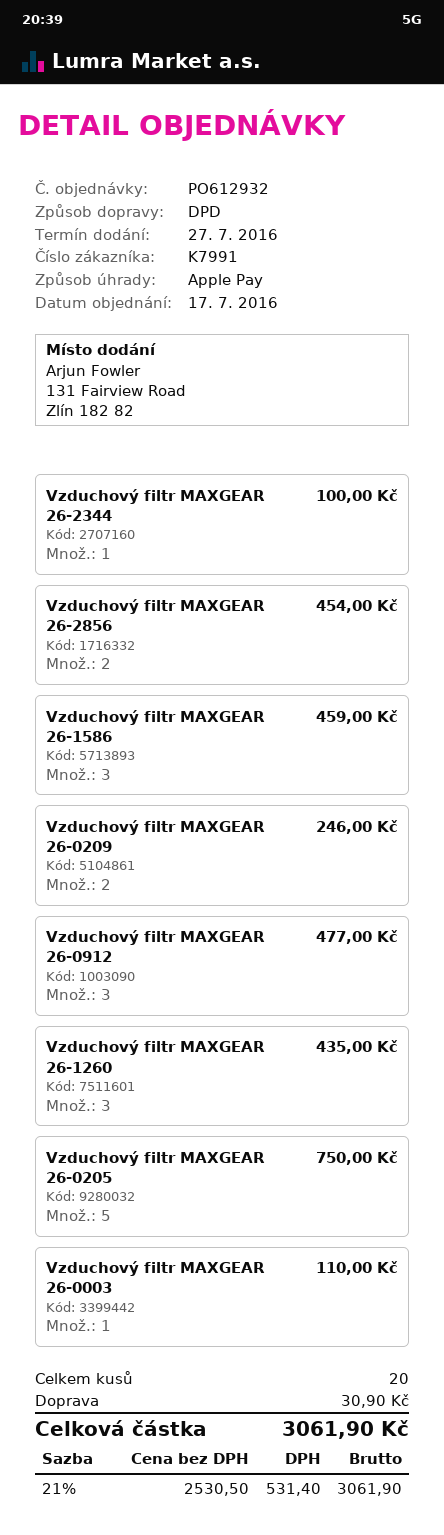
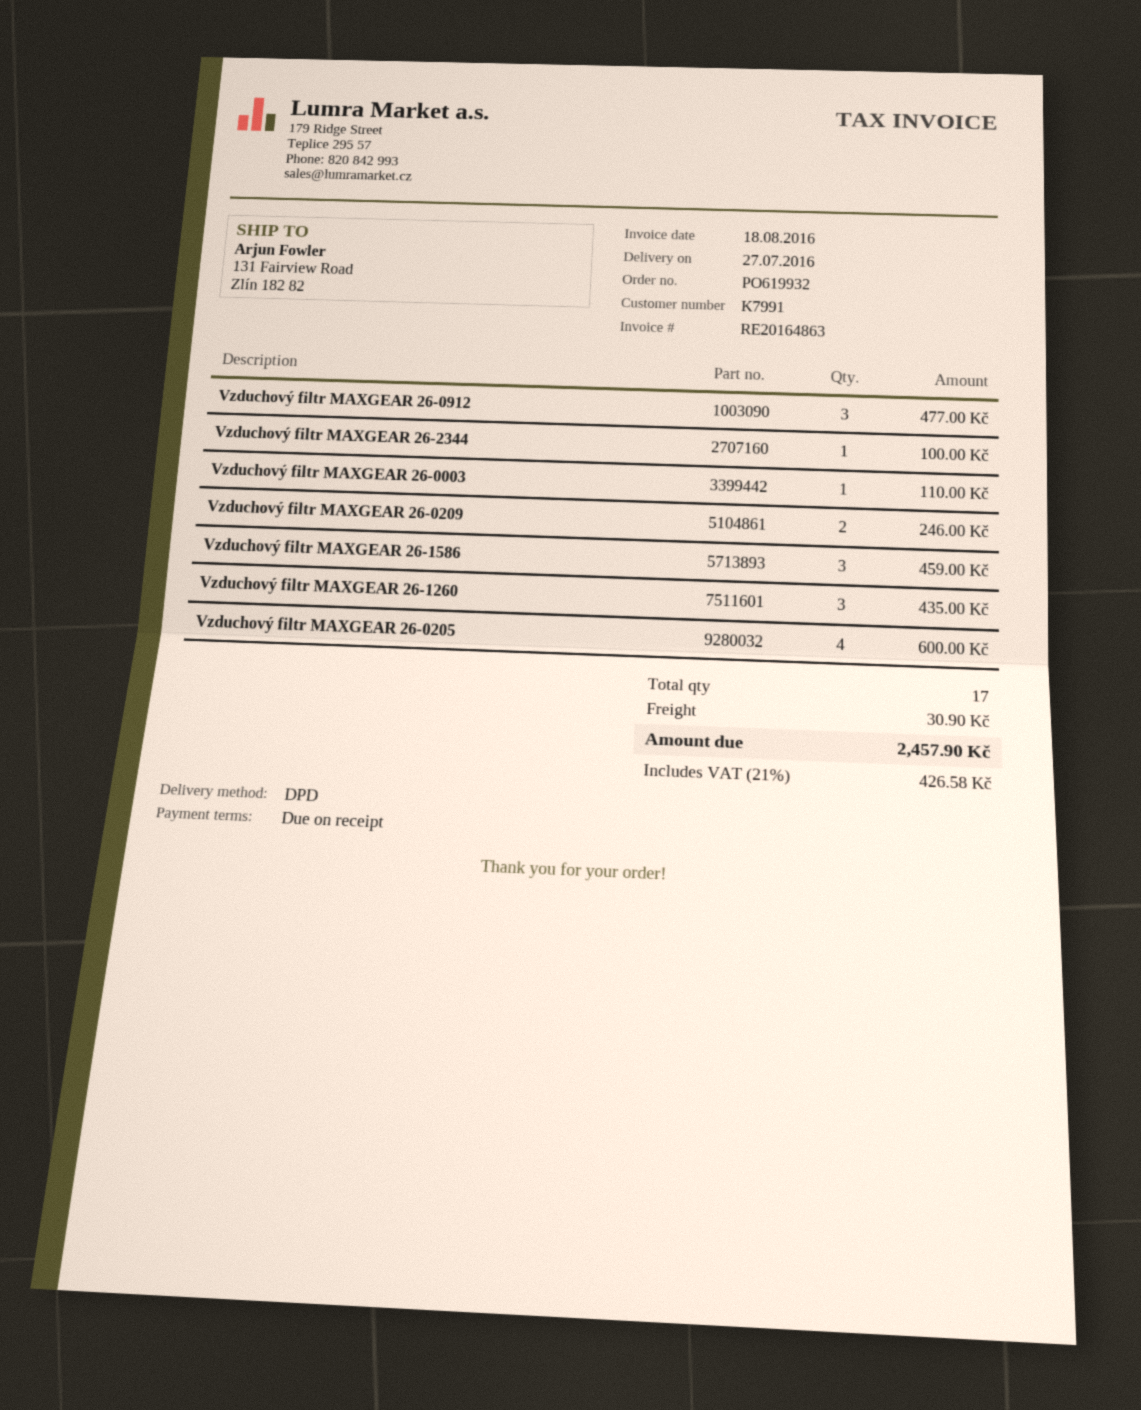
order number: PO612932 -> PO619932
Vzduchový filtr MAXGEAR 26-2856: 2 for 454.00 -> none
Vzduchový filtr MAXGEAR 26-0205: 5 for 750.00 -> 4 for 600.00
total quantity: 20 -> 17
tax: 21% = 531.40 -> 21% = 426.58
total: 3061.90 -> 2457.90

